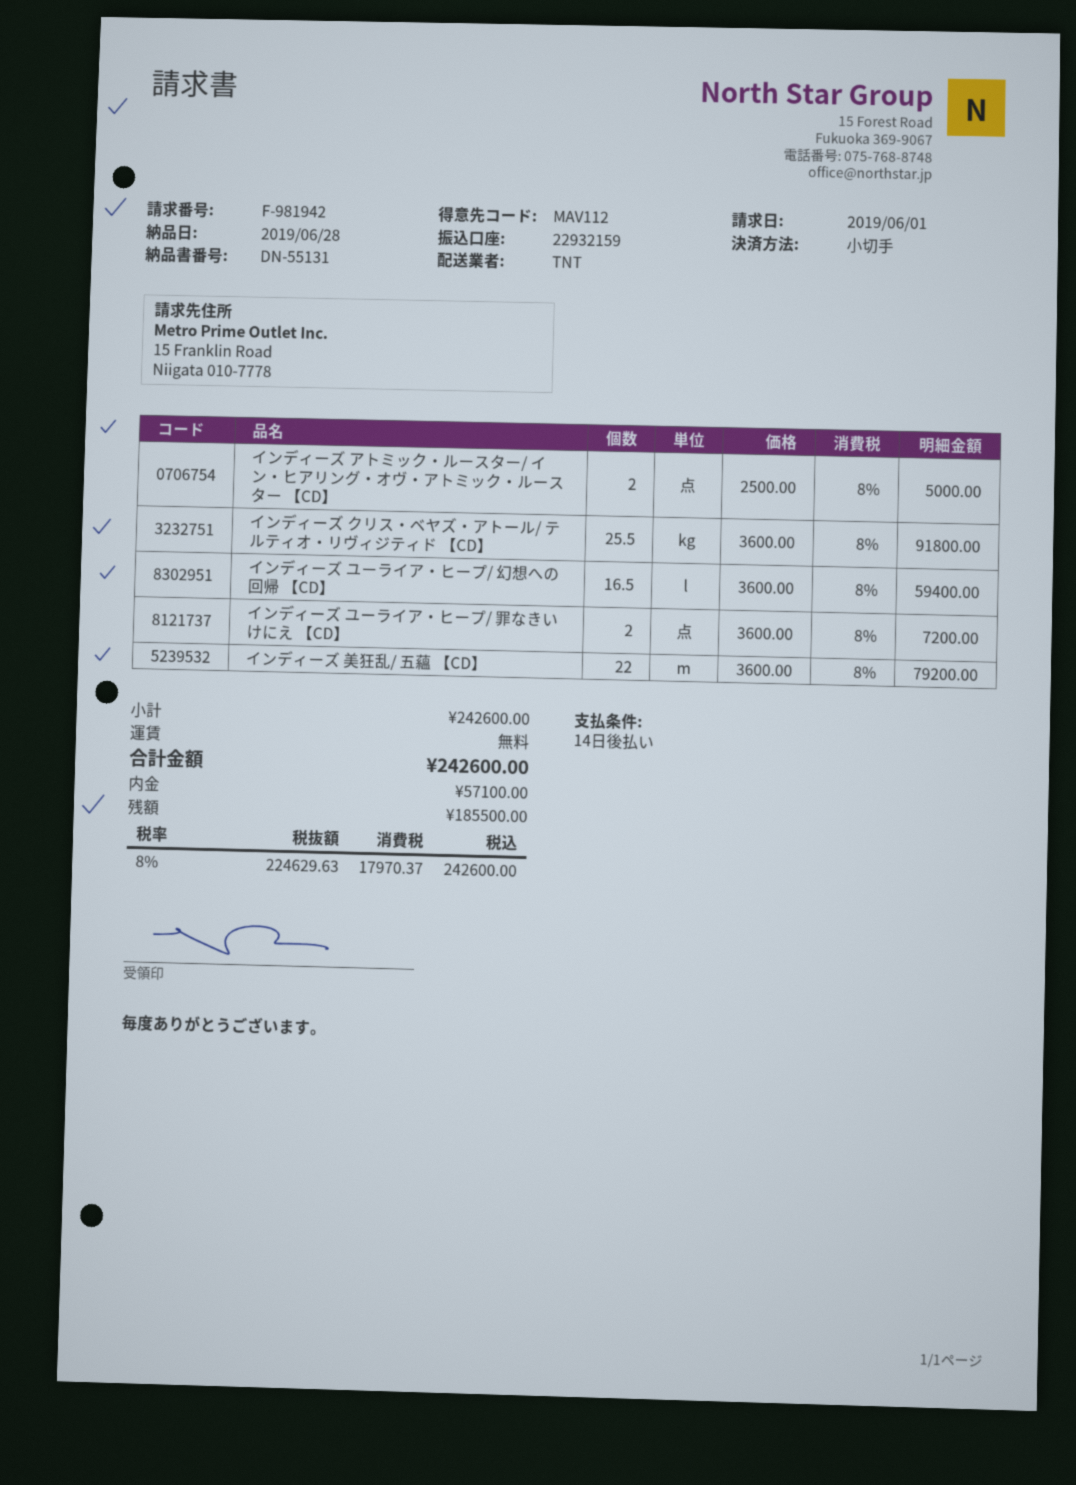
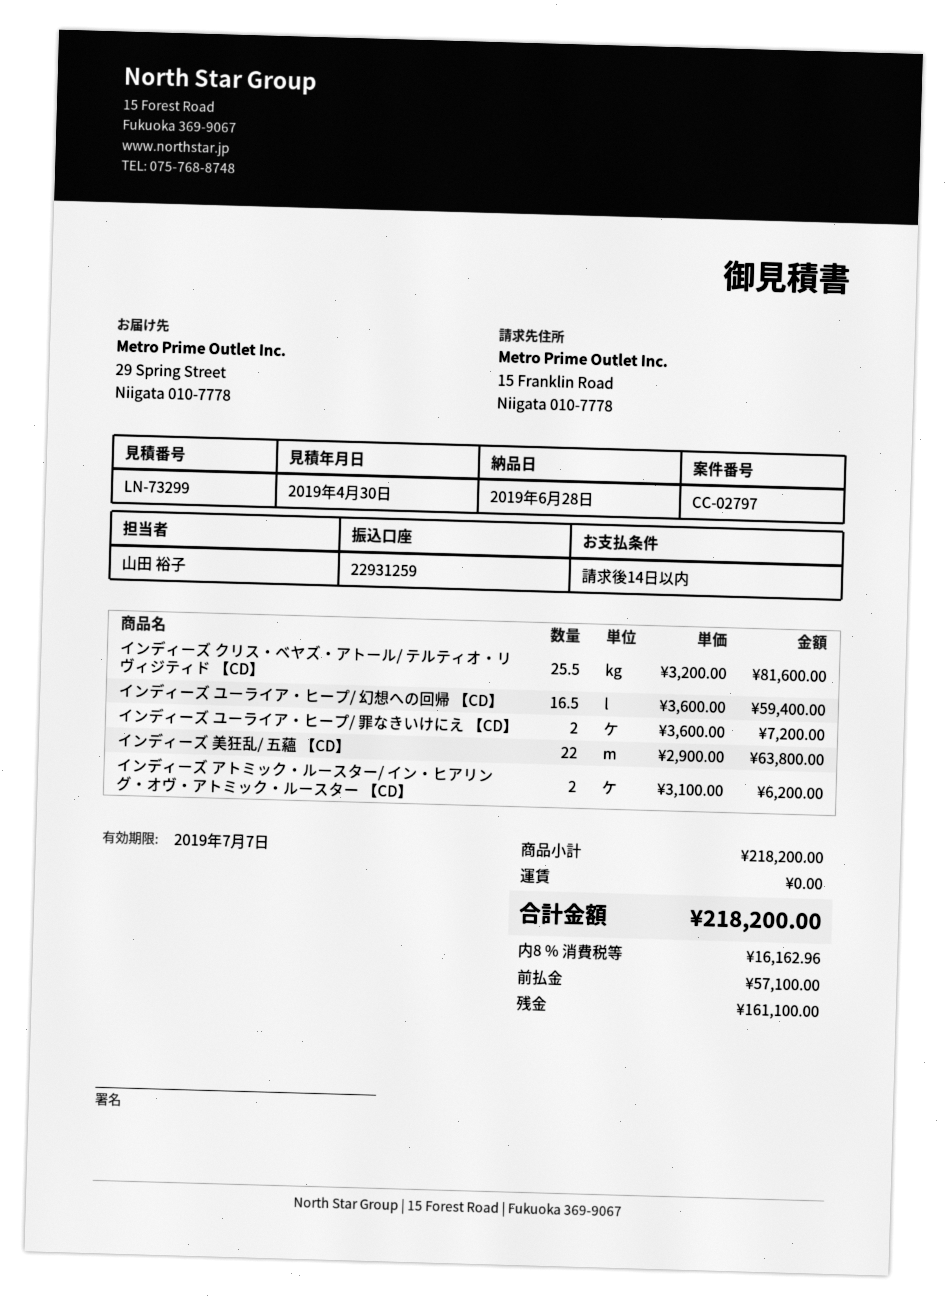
bank account: 22932159 -> 22931259
インディーズ アトミック・ルースター/ イン・ヒアリング・オヴ・アトミック・ルースター 【CD】: 2 x 2500.00 = 5000.00 -> 2 x 3100.00 = 6200.00
インディーズ クリス・ベヤズ・アトール/ テルティオ・リヴィジティド 【CD】: 25.5 x 3600.00 = 91800.00 -> 25.5 x 3200.00 = 81600.00
インディーズ 美狂乱/ 五蘊 【CD】: 22 x 3600.00 = 79200.00 -> 22 x 2900.00 = 63800.00
subtotal: 242600.00 -> 218200.00
tax: 8% = 17970.37 -> 8% = 16162.96
total: 242600.00 -> 218200.00
balance: 185500.00 -> 161100.00

